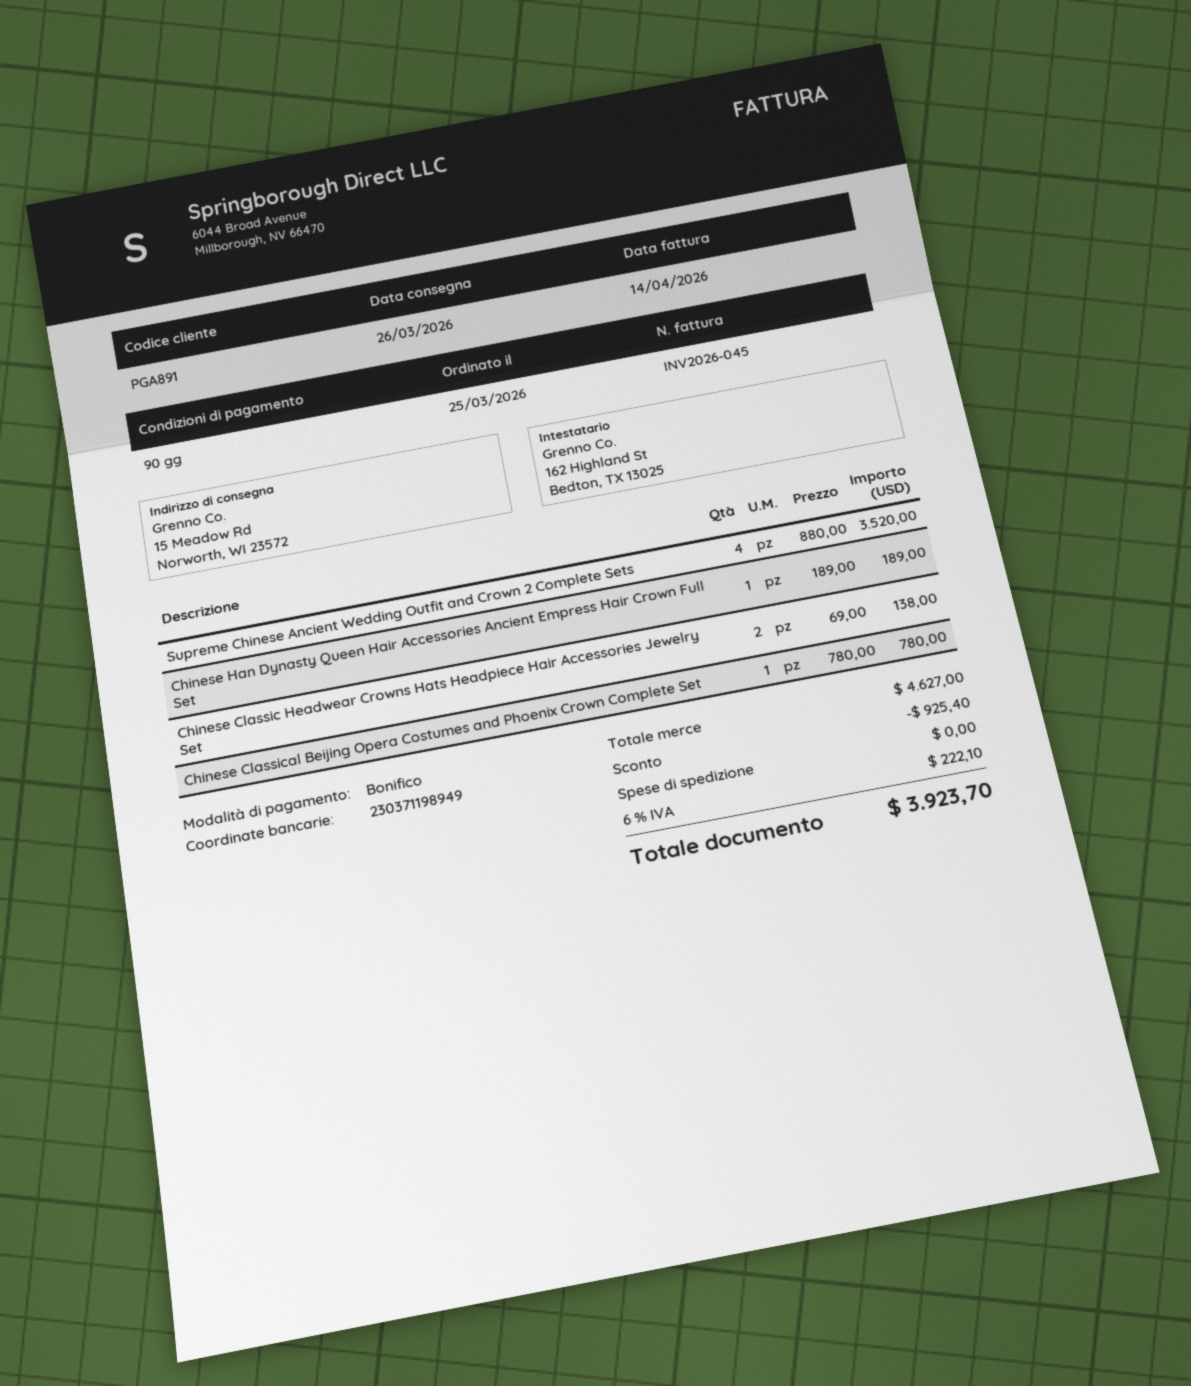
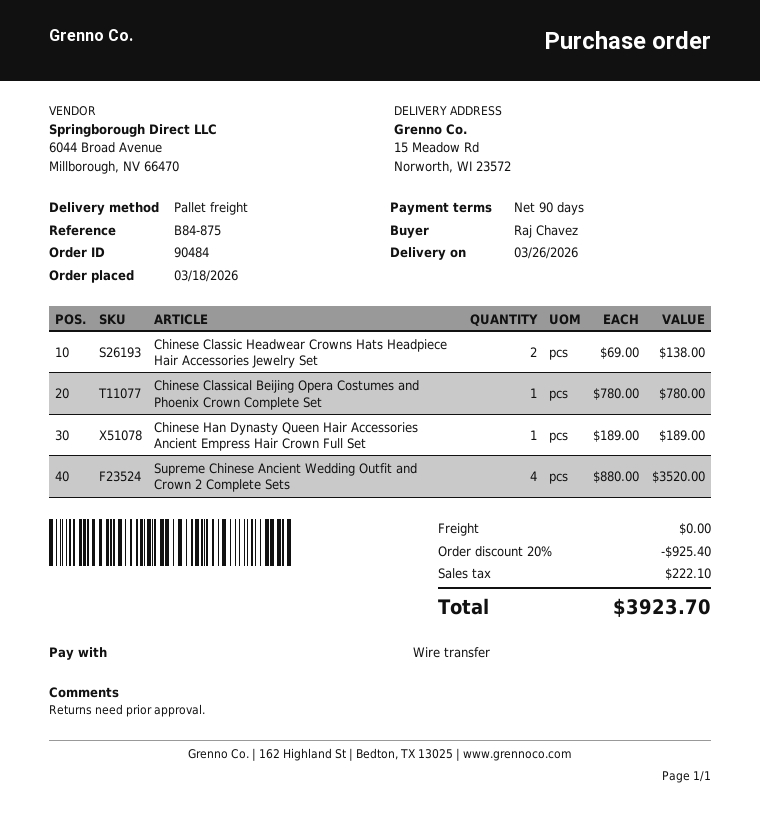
order date: 2026-03-25 -> 2026-03-18

